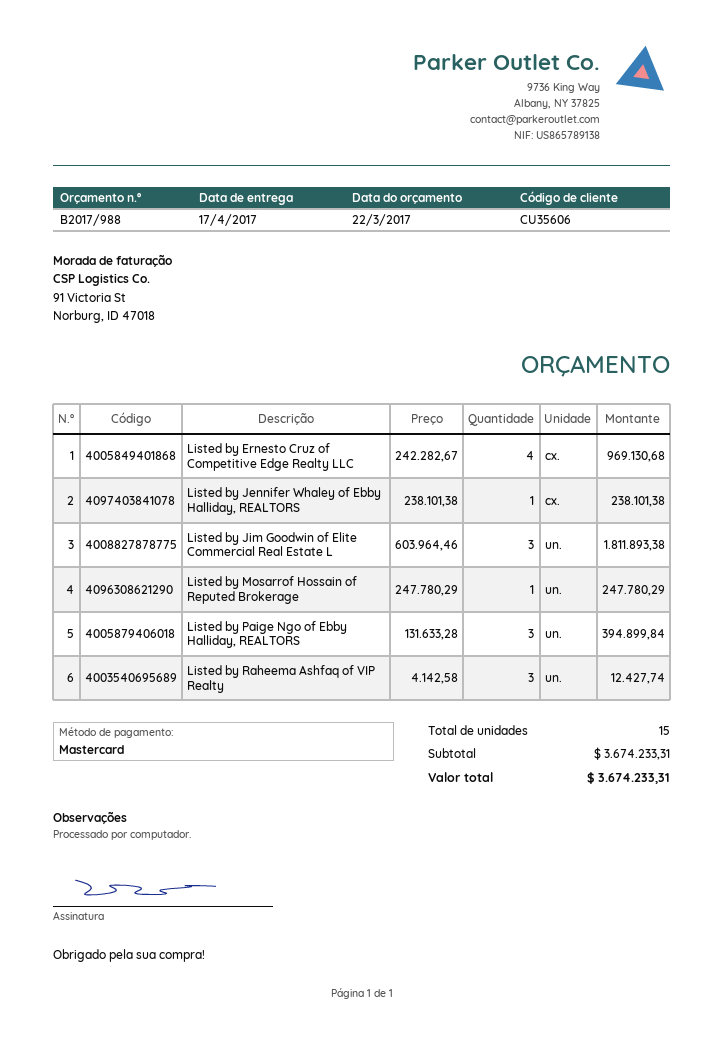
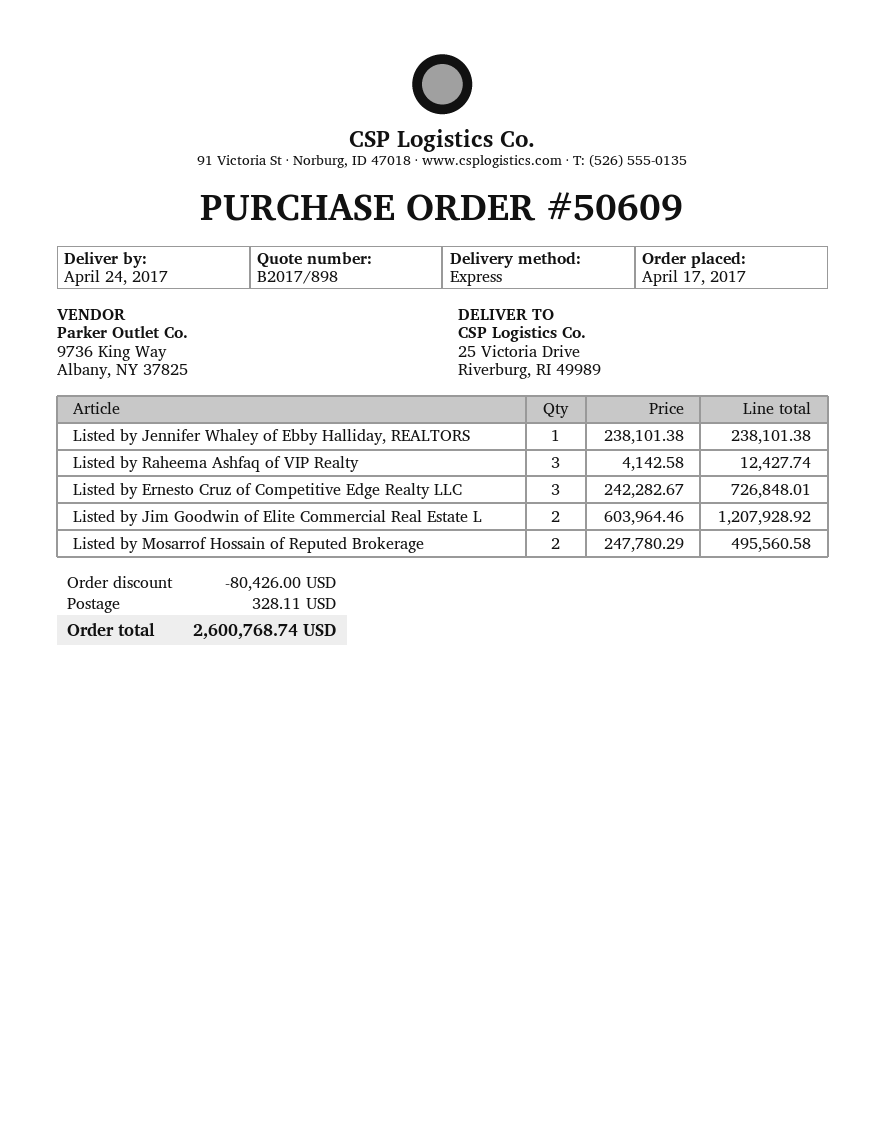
quote number: B2017/988 -> B2017/898
delivery date: 2017-04-17 -> 2017-04-24
Listed by Ernesto Cruz of Competitive Edge Realty LLC: 4 x 242282.67 = 969130.68 -> 3 x 242282.67 = 726848.01
Listed by Jim Goodwin of Elite Commercial Real Estate L: 3 x 603964.46 = 1811893.38 -> 2 x 603964.46 = 1207928.92
Listed by Mosarrof Hossain of Reputed Brokerage: 1 x 247780.29 = 247780.29 -> 2 x 247780.29 = 495560.58
Listed by Paige Ngo of Ebby Halliday, REALTORS: 3 x 131633.28 = 394899.84 -> none
discount: none -> 80426.00
shipping: none -> 328.11
total: 3674233.31 -> 2600768.74

